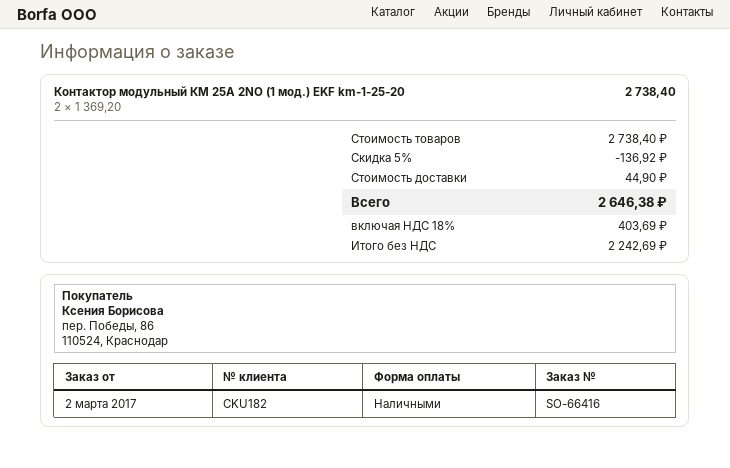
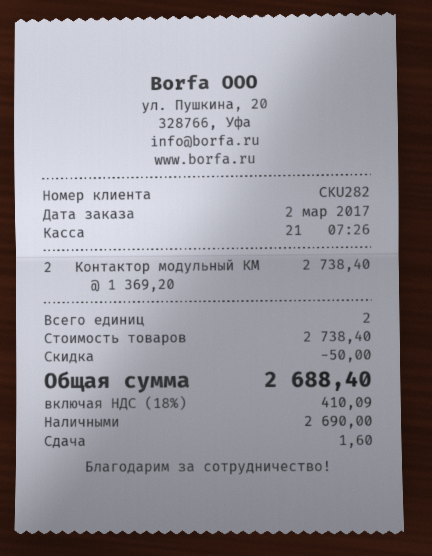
customer number: CKU182 -> CKU282
discount: 136.92 -> 50.00
shipping: 44.90 -> none
tax: 18% = 403.69 -> 18% = 410.09
total: 2646.38 -> 2688.40

